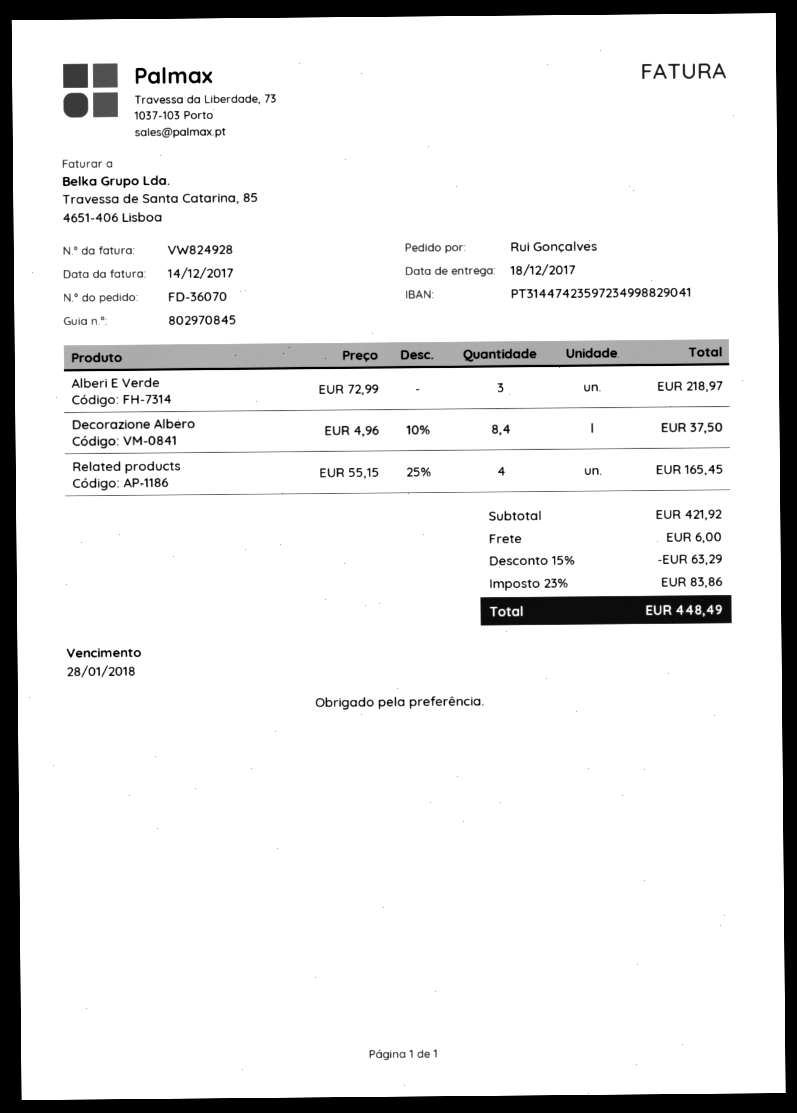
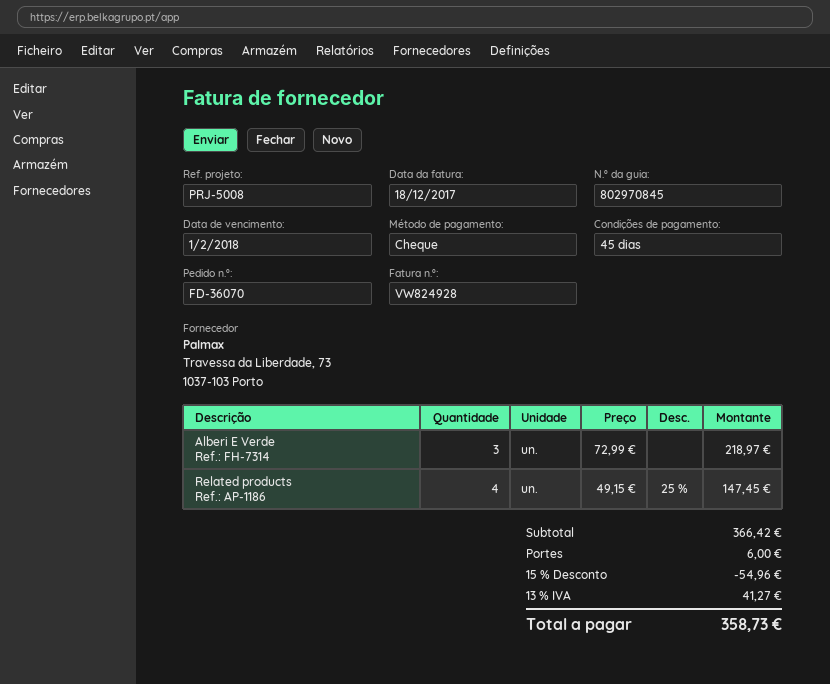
invoice date: 2017-12-14 -> 2017-12-18
due date: 2018-01-28 -> 2018-02-01
Decorazione Albero: 8.4 x 4.96 - 10% = 37.50 -> none
Related products: 4 x 55.15 - 25% = 165.45 -> 4 x 49.15 - 25% = 147.45
subtotal: 421.92 -> 366.42
discount: 15% = 63.29 -> 15% = 54.96
tax: 23% = 83.86 -> 13% = 41.27
total: 448.49 -> 358.73

